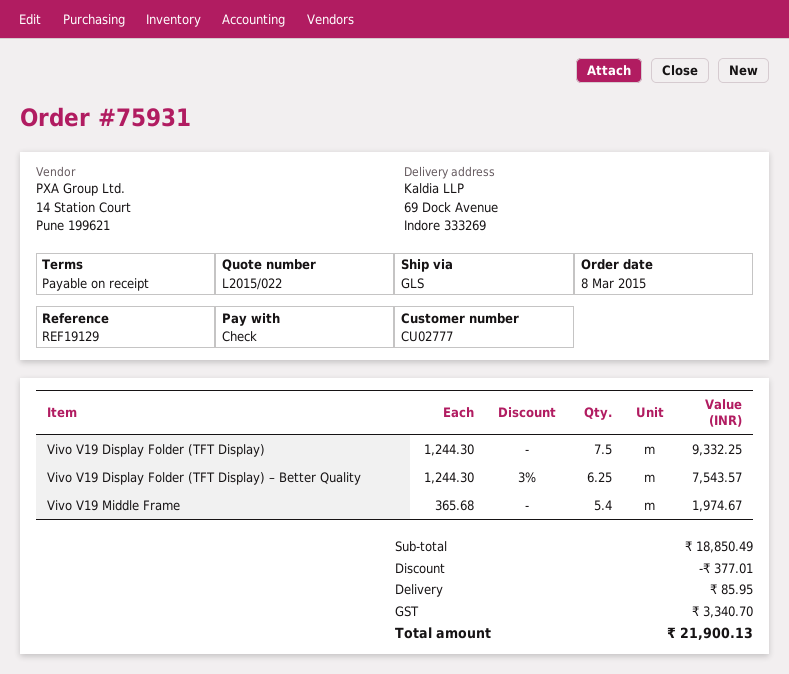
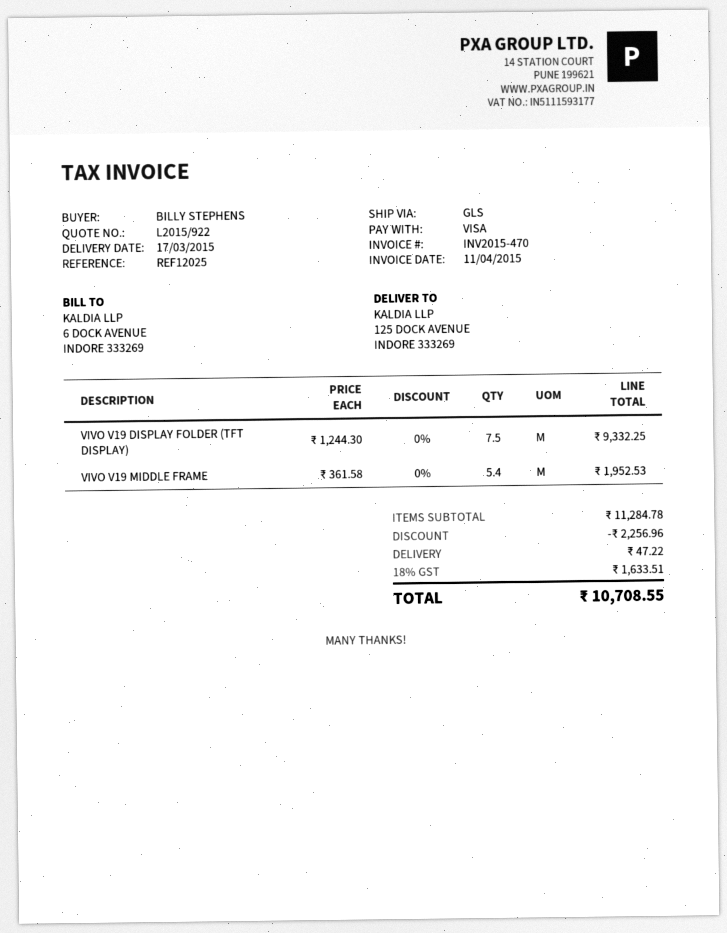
quote number: L2015/022 -> L2015/922
reference: REF19129 -> REF12025
payment method: cheque -> Visa
ship to: 69 Dock Avenue, Indore 333269 -> 125 DOCK AVENUE, INDORE 333269
Vivo V19 Display Folder (TFT Display) – Better Quality: 6.25 x 1244.30 - 3% = 7543.57 -> none
Vivo V19 Middle Frame: 5.4 x 365.68 = 1974.67 -> 5.4 x 361.58 = 1952.53
subtotal: 18850.49 -> 11284.78
discount: 377.01 -> 2256.96
shipping: 85.95 -> 47.22
tax: 3340.70 -> 1633.51
total: 21900.13 -> 10708.55

